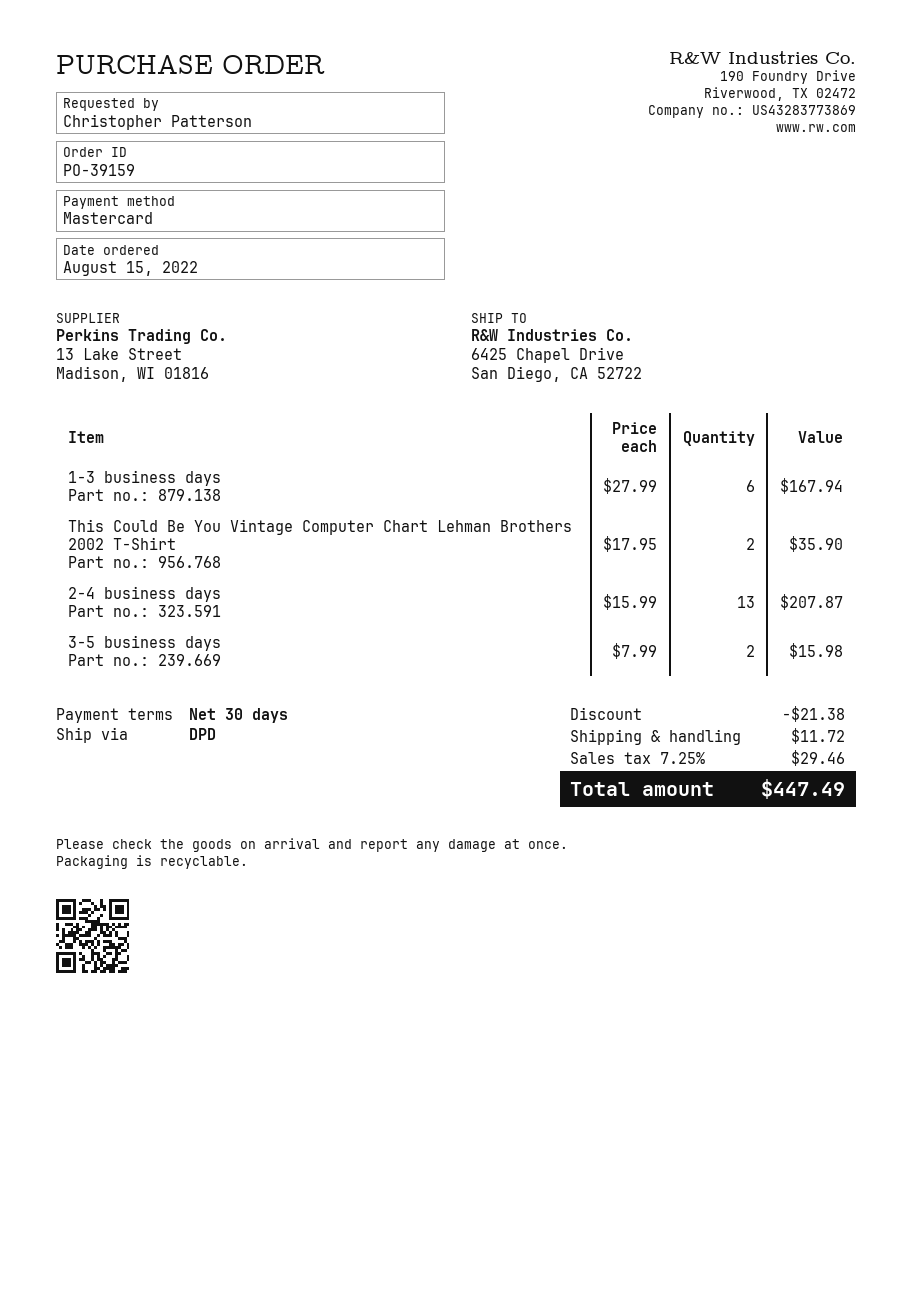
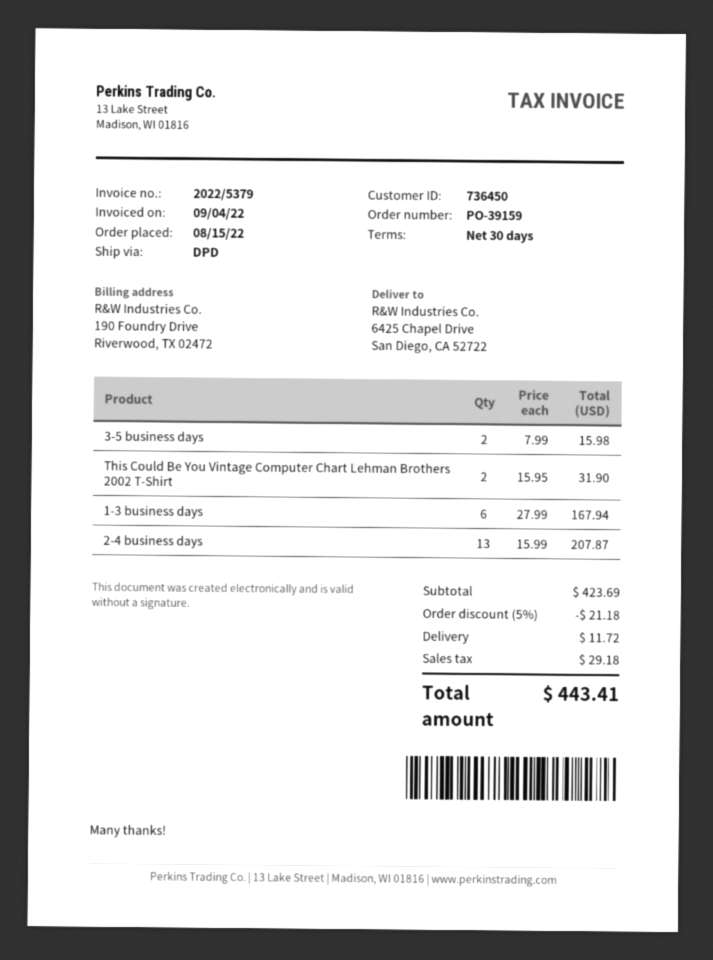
This Could Be You Vintage Computer Chart Lehman Brothers 2002 T-Shirt: 2 x 17.95 = 35.90 -> 2 x 15.95 = 31.90
discount: 21.38 -> 21.18
tax: 29.46 -> 29.18
total: 447.49 -> 443.41

